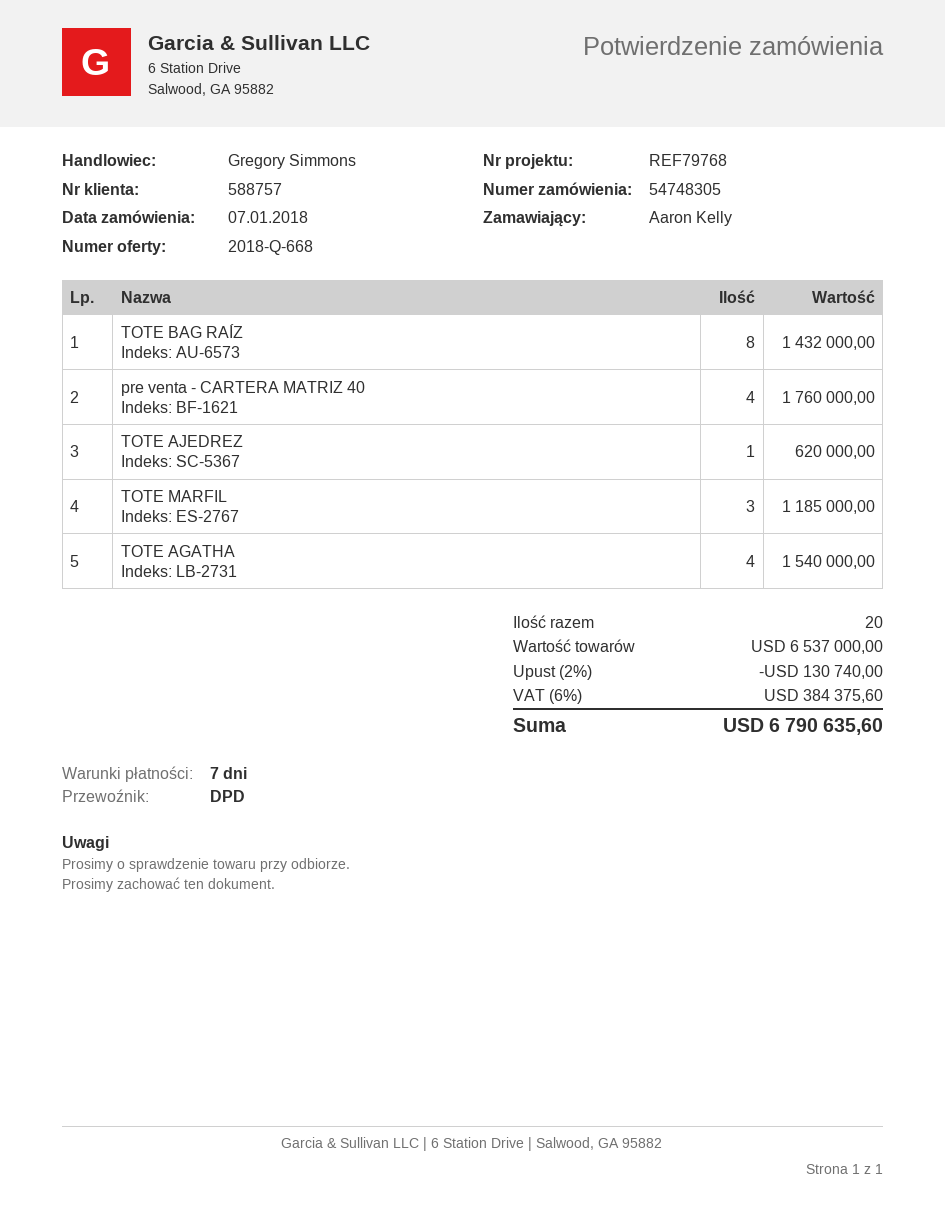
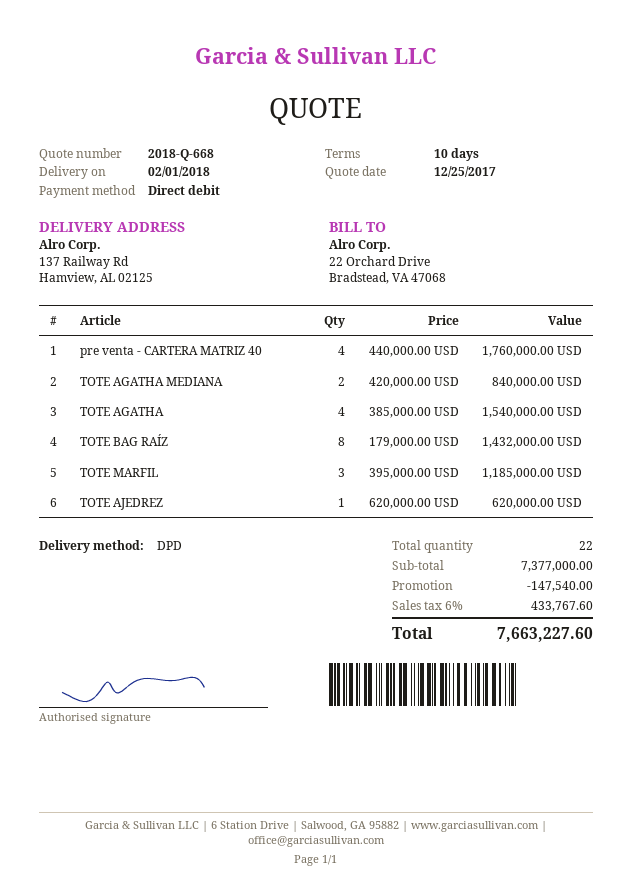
payment terms: 7 days -> 10 days
TOTE AGATHA MEDIANA: none -> 2 for 840000.00
total quantity: 20 -> 22
subtotal: 6537000.00 -> 7377000.00
discount: 130740.00 -> 147540.00
tax: 6% = 384375.60 -> 6% = 433767.60
total: 6790635.60 -> 7663227.60

